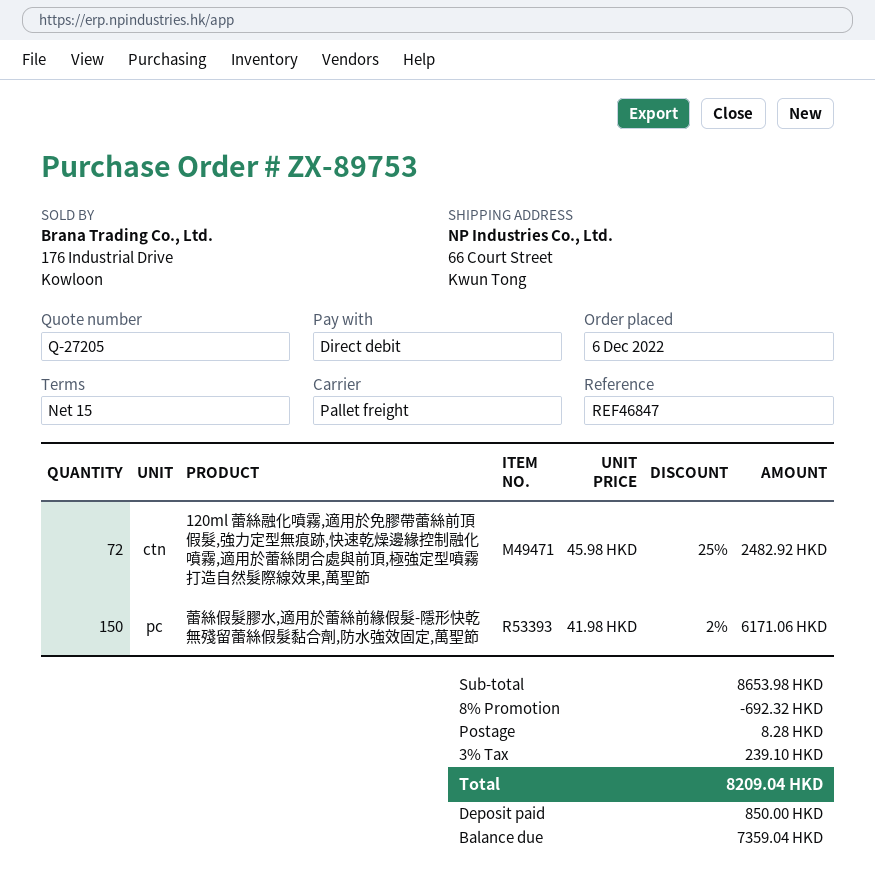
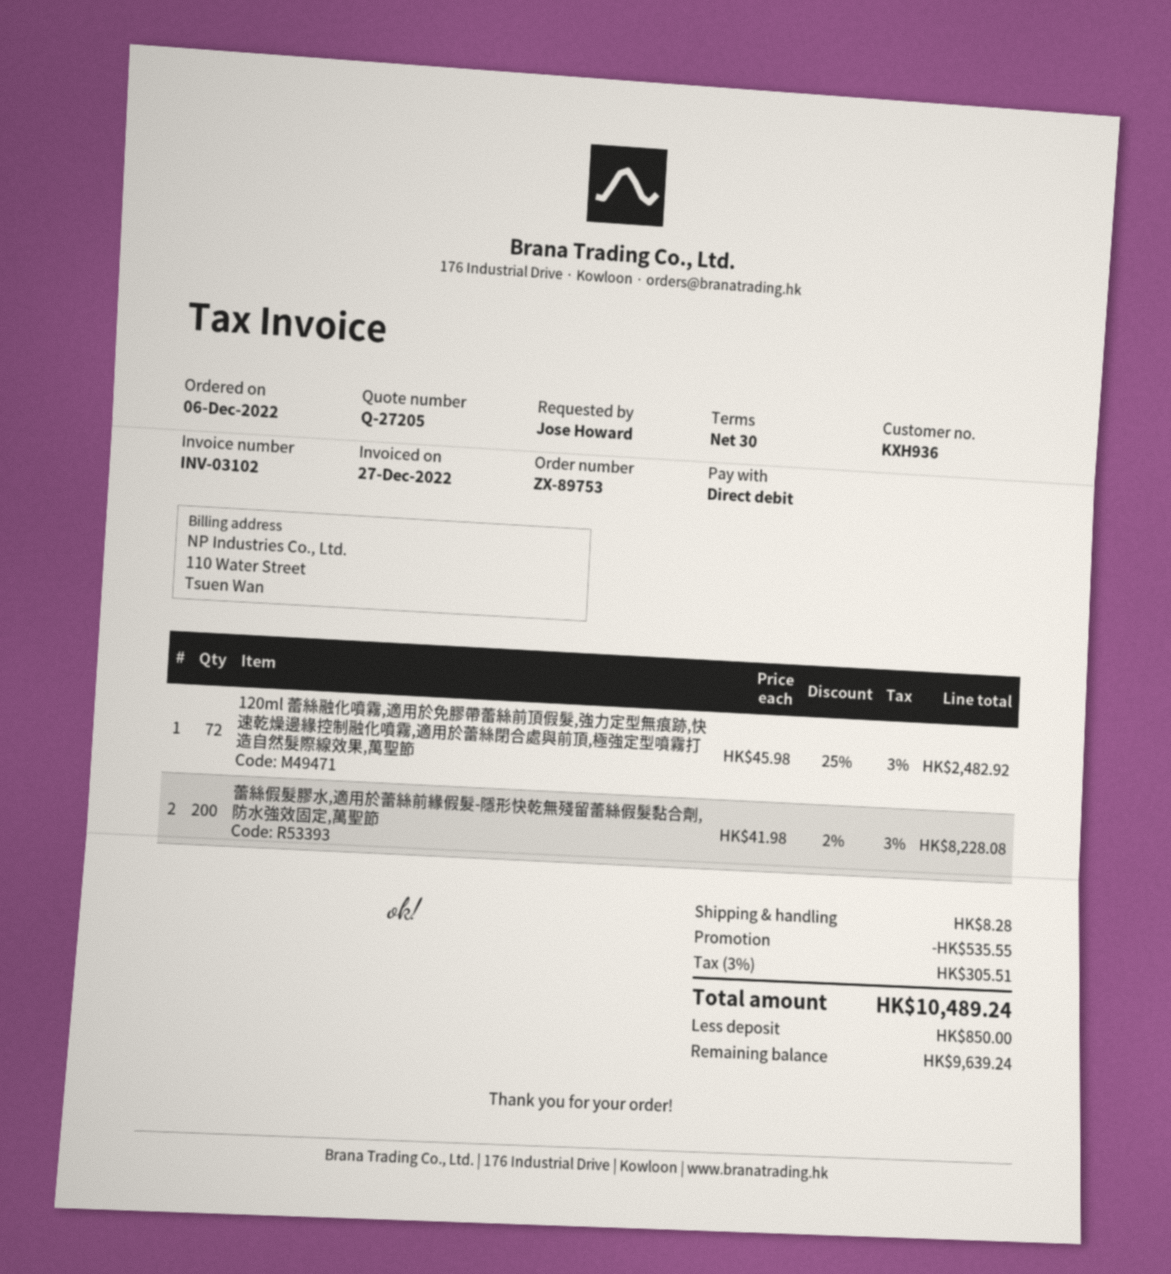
payment terms: 15 days -> 30 days
蕾絲假髮膠水,適用於蕾絲前緣假髮-隱形快乾無殘留蕾絲假髮黏合劑,防水強效固定,萬聖節: 150 x 41.98 - 2% = 6171.06 -> 200 x 41.98 - 2% = 8228.08
discount: 692.32 -> 535.55
tax: 3% = 239.10 -> 3% = 305.51
total: 8209.04 -> 10489.24
balance: 7359.04 -> 9639.24

